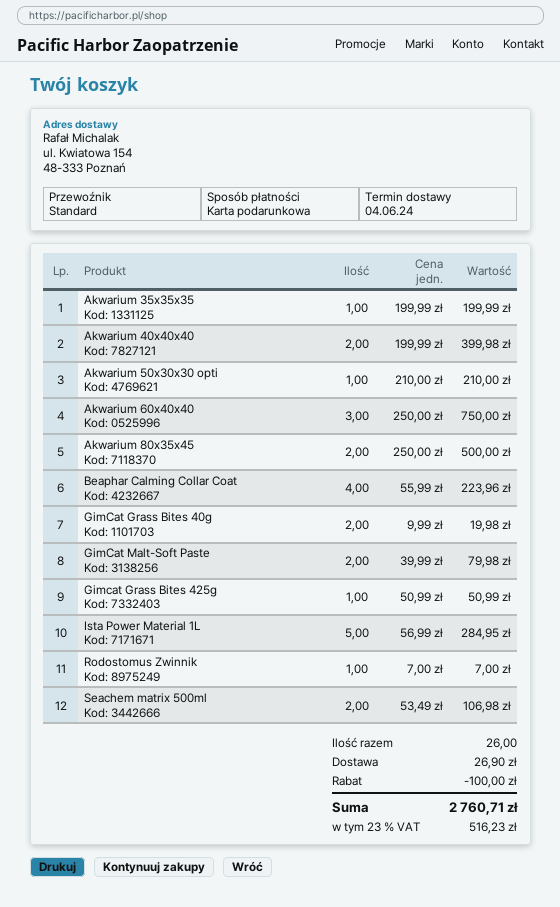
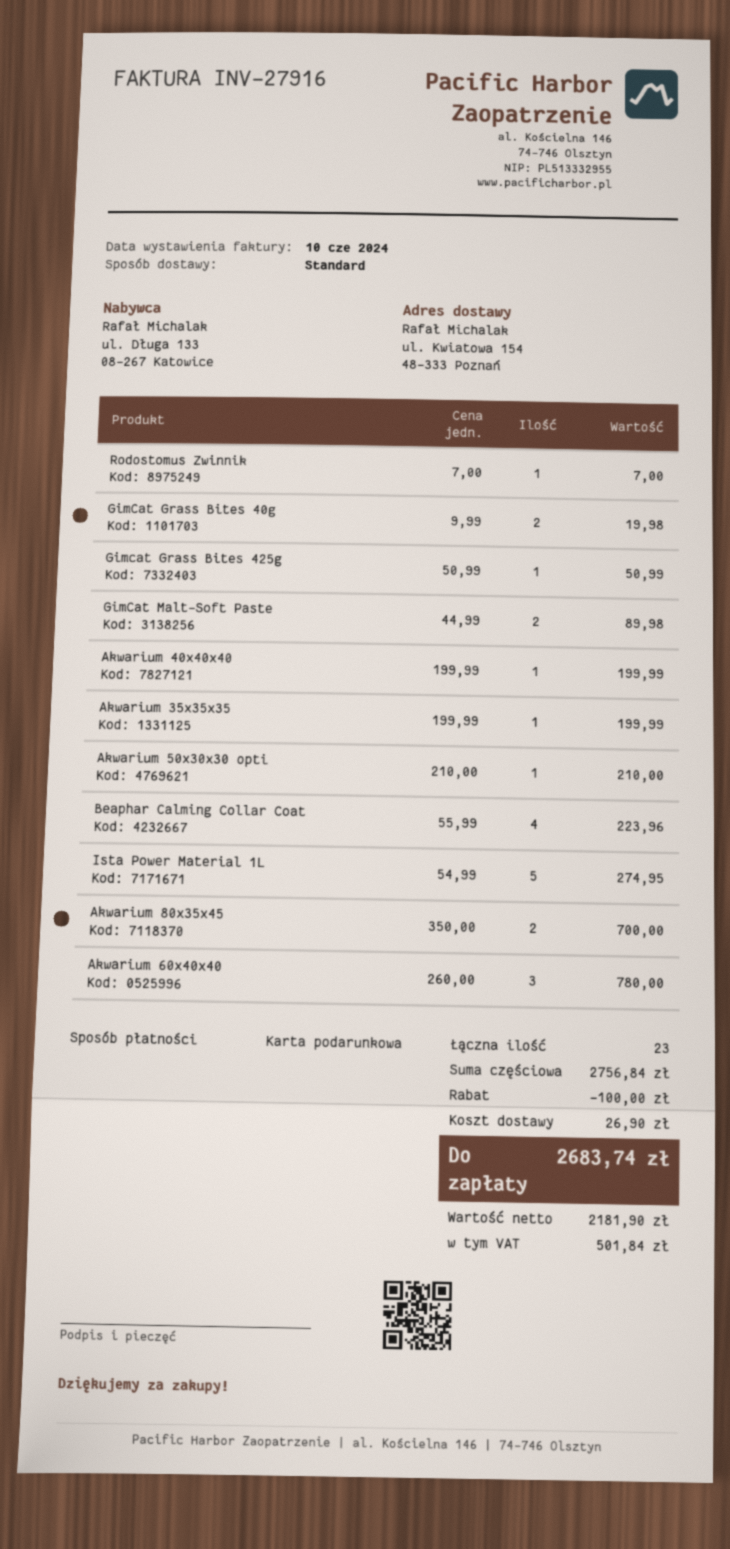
Akwarium 40x40x40: 2 x 199.99 = 399.98 -> 1 x 199.99 = 199.99
Akwarium 60x40x40: 3 x 250.00 = 750.00 -> 3 x 260.00 = 780.00
Akwarium 80x35x45: 2 x 250.00 = 500.00 -> 2 x 350.00 = 700.00
GimCat Malt-Soft Paste: 2 x 39.99 = 79.98 -> 2 x 44.99 = 89.98
Ista Power Material 1L: 5 x 56.99 = 284.95 -> 5 x 54.99 = 274.95
Seachem matrix 500ml: 2 x 53.49 = 106.98 -> none
total quantity: 26 -> 23
tax: 516.23 -> 501.84
total: 2760.71 -> 2683.74

